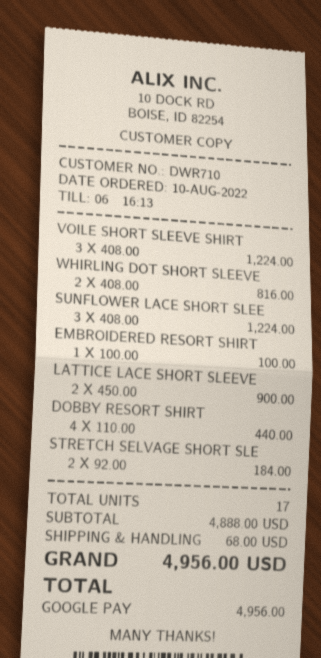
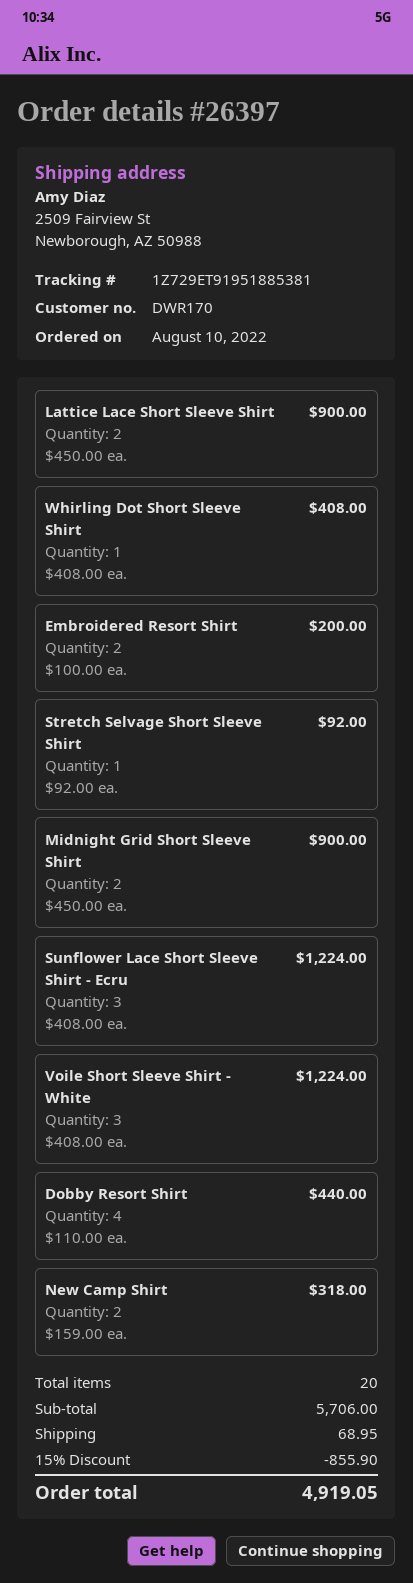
customer number: DWR710 -> DWR170
WHIRLING DOT SHORT SLEEVE: 2 x 408.00 = 816.00 -> 1 x 408.00 = 408.00
EMBROIDERED RESORT SHIRT: 1 x 100.00 = 100.00 -> 2 x 100.00 = 200.00
STRETCH SELVAGE SHORT SLE: 2 x 92.00 = 184.00 -> 1 x 92.00 = 92.00
Midnight Grid Short Sleeve Shirt: none -> 2 x 450.00 = 900.00
New Camp Shirt: none -> 2 x 159.00 = 318.00
total quantity: 17 -> 20
subtotal: 4888.00 -> 5706.00
discount: none -> 15% = 855.90
shipping: 68.00 -> 68.95
total: 4956.00 -> 4919.05

